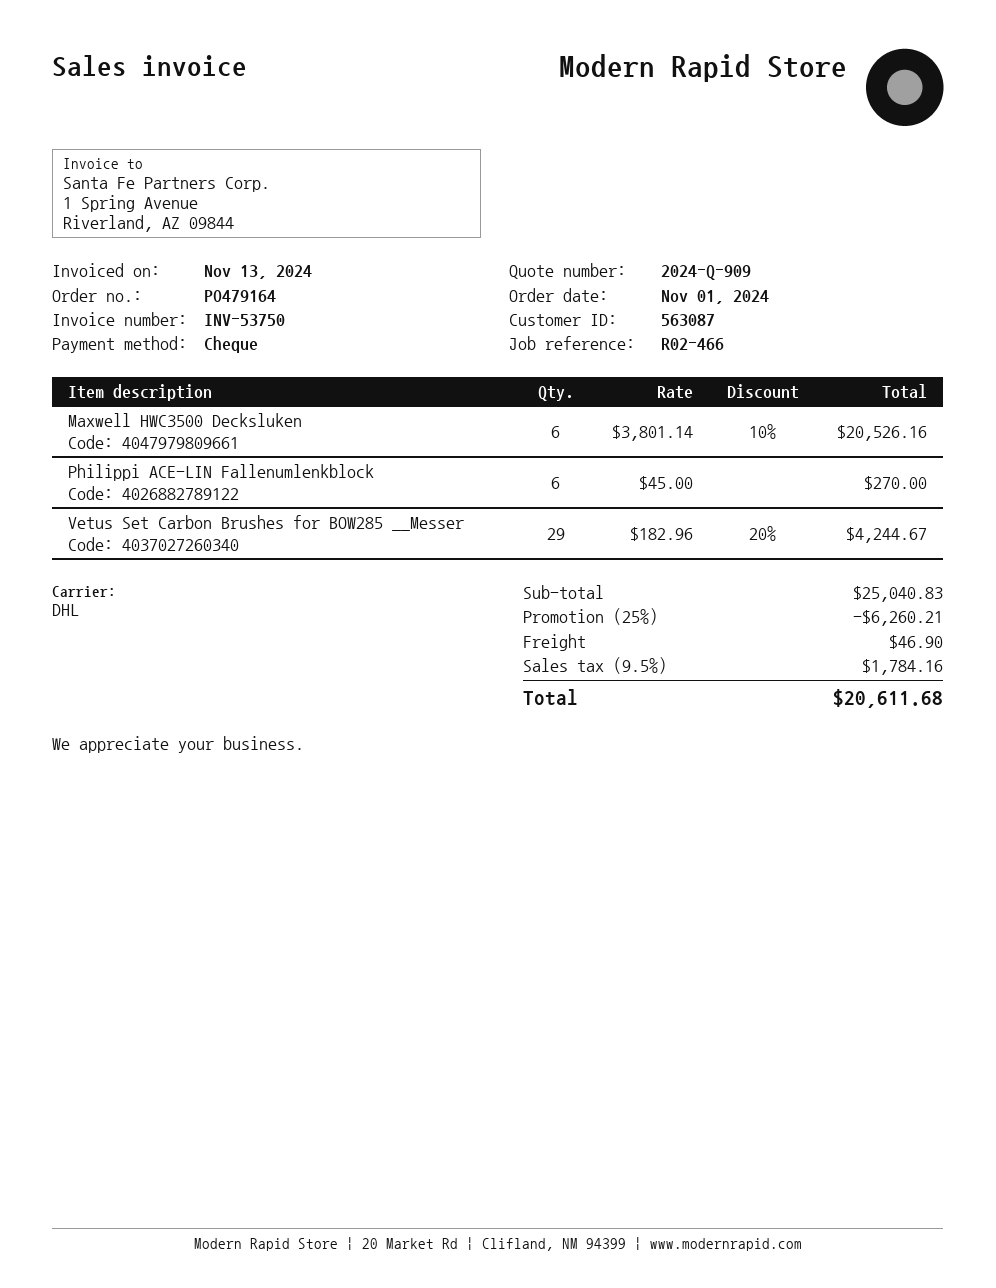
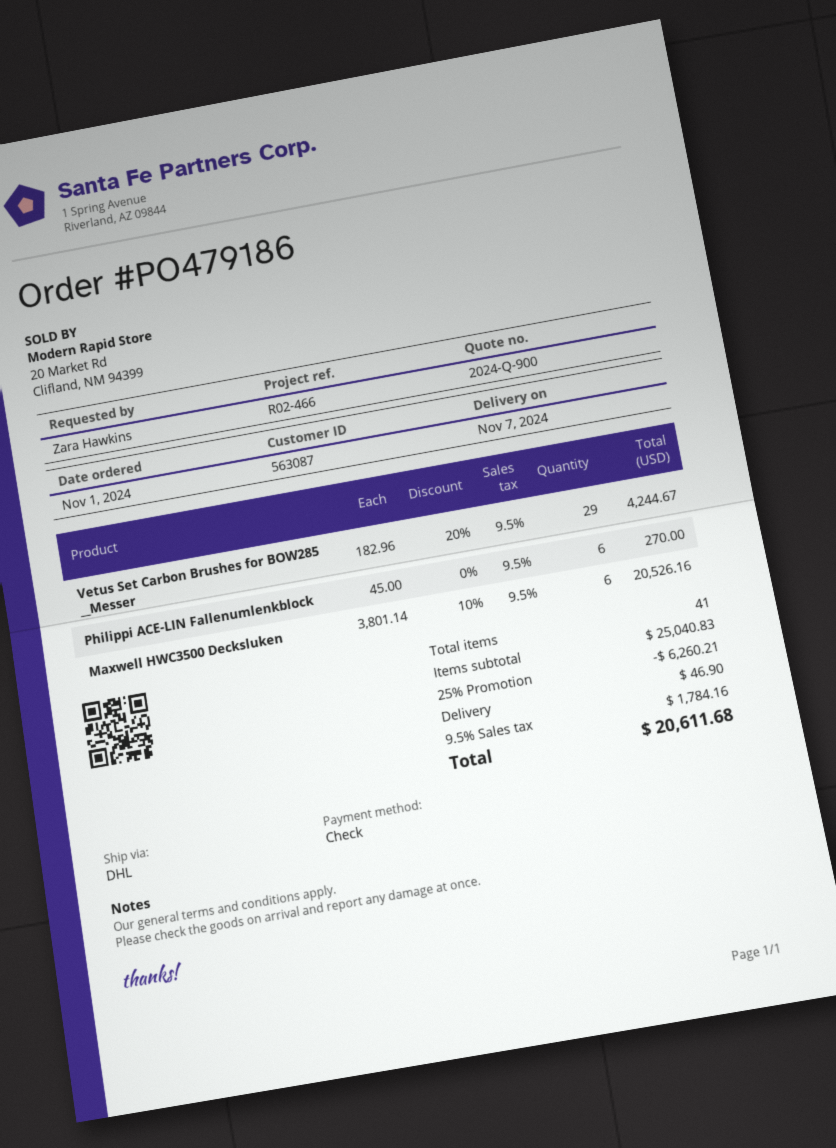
quote number: 2024-Q-909 -> 2024-Q-900
order number: PO479164 -> PO479186

